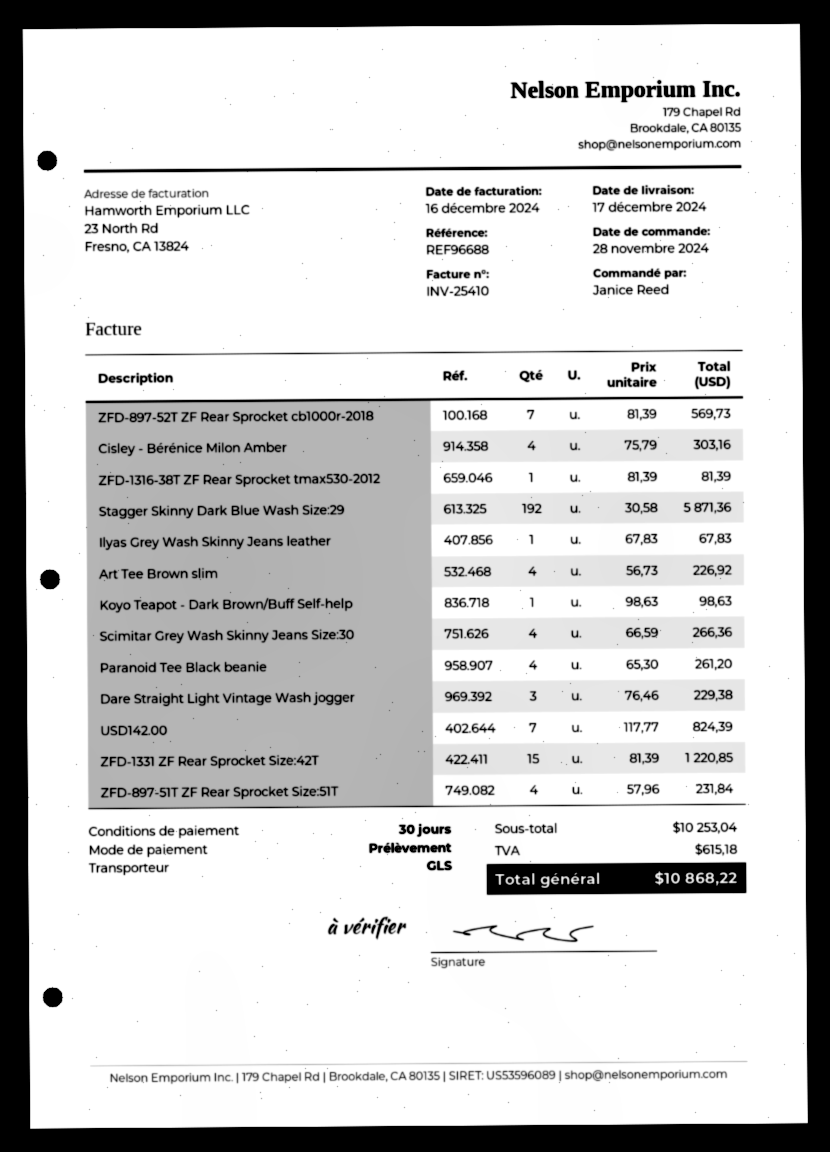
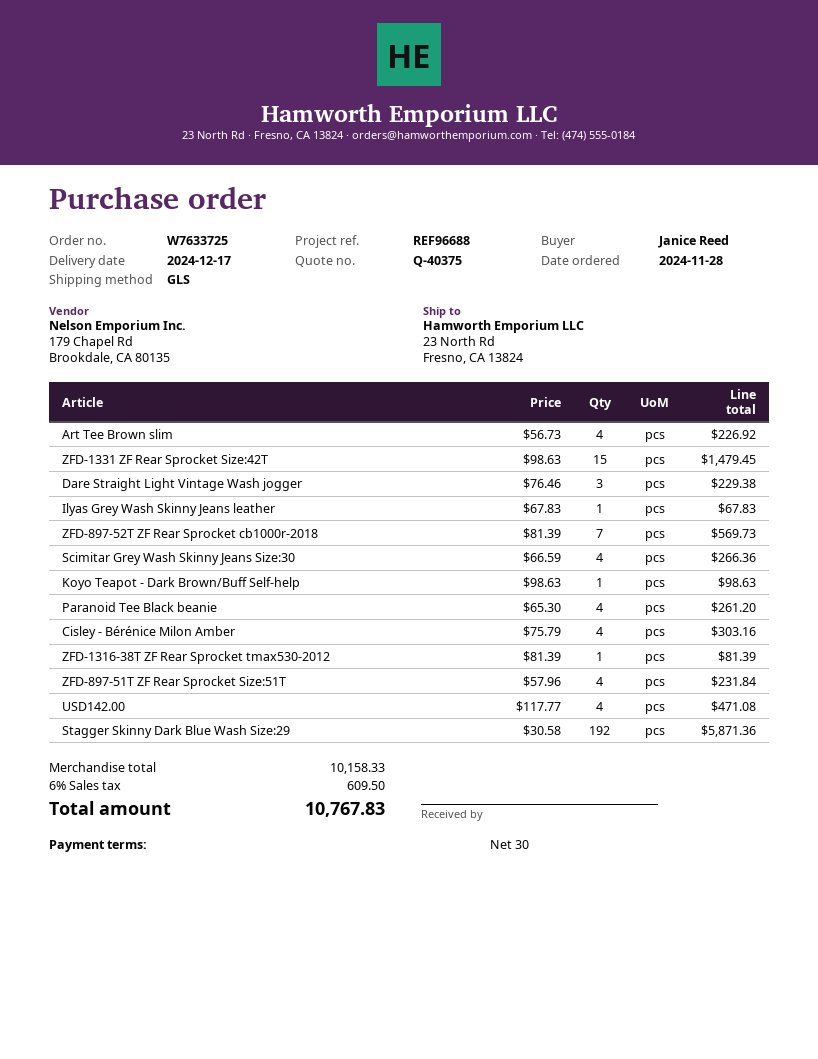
USD142.00: 7 x 117.77 = 824.39 -> 4 x 117.77 = 471.08
ZFD-1331 ZF Rear Sprocket Size:42T: 15 x 81.39 = 1220.85 -> 15 x 98.63 = 1479.45
subtotal: 10253.04 -> 10158.33
tax: 615.18 -> 609.50
total: 10868.22 -> 10767.83

